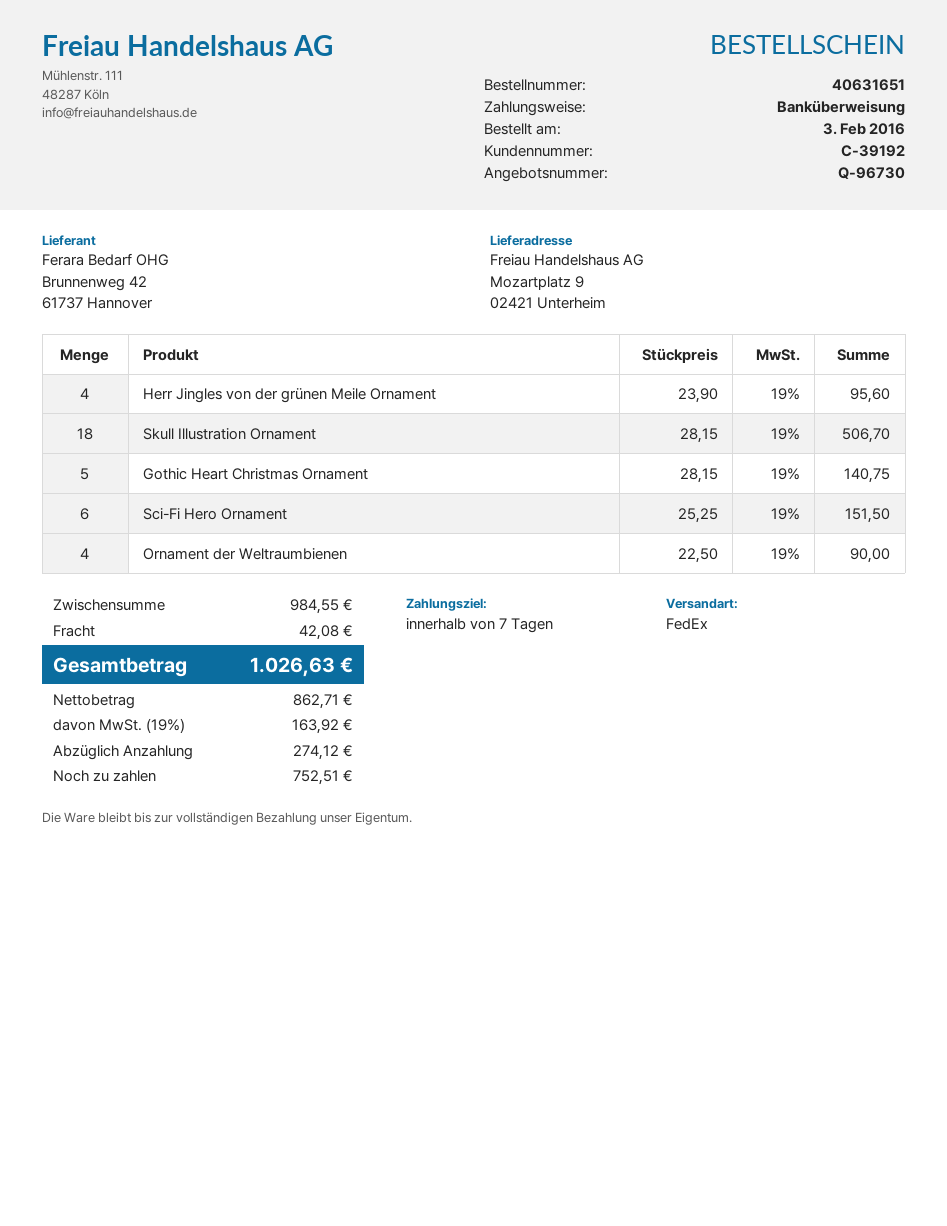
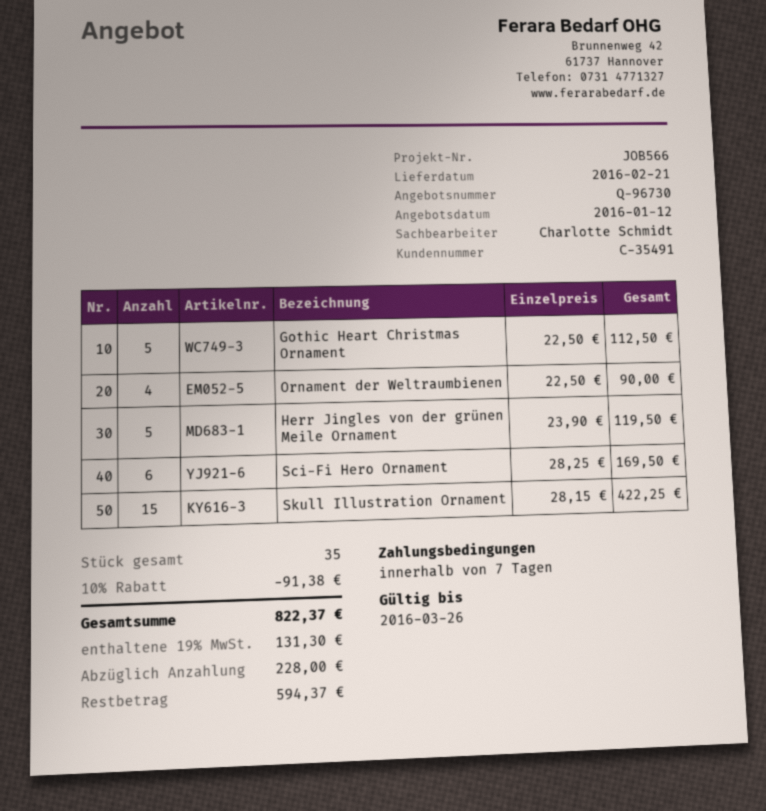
customer number: C-39192 -> C-35491
Herr Jingles von der grünen Meile Ornament: 4 x 23.90 = 95.60 -> 5 x 23.90 = 119.50
Skull Illustration Ornament: 18 x 28.15 = 506.70 -> 15 x 28.15 = 422.25
Gothic Heart Christmas Ornament: 5 x 28.15 = 140.75 -> 5 x 22.50 = 112.50
Sci-Fi Hero Ornament: 6 x 25.25 = 151.50 -> 6 x 28.25 = 169.50
discount: none -> 10% = 91.38
shipping: 42.08 -> none
tax: 19% = 163.92 -> 19% = 131.30
total: 1026.63 -> 822.37
deposit: 274.12 -> 228.00
balance: 752.51 -> 594.37

